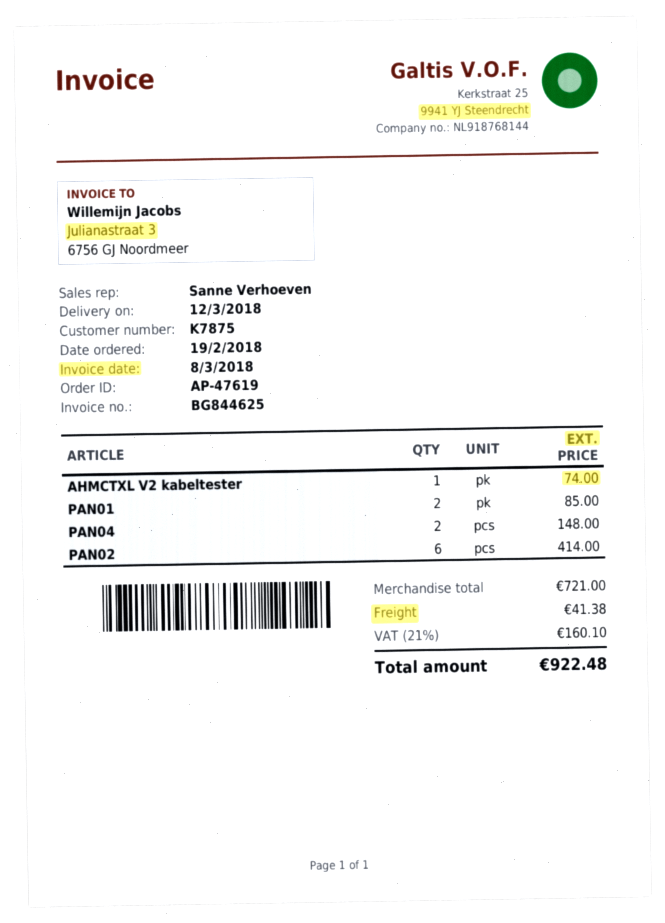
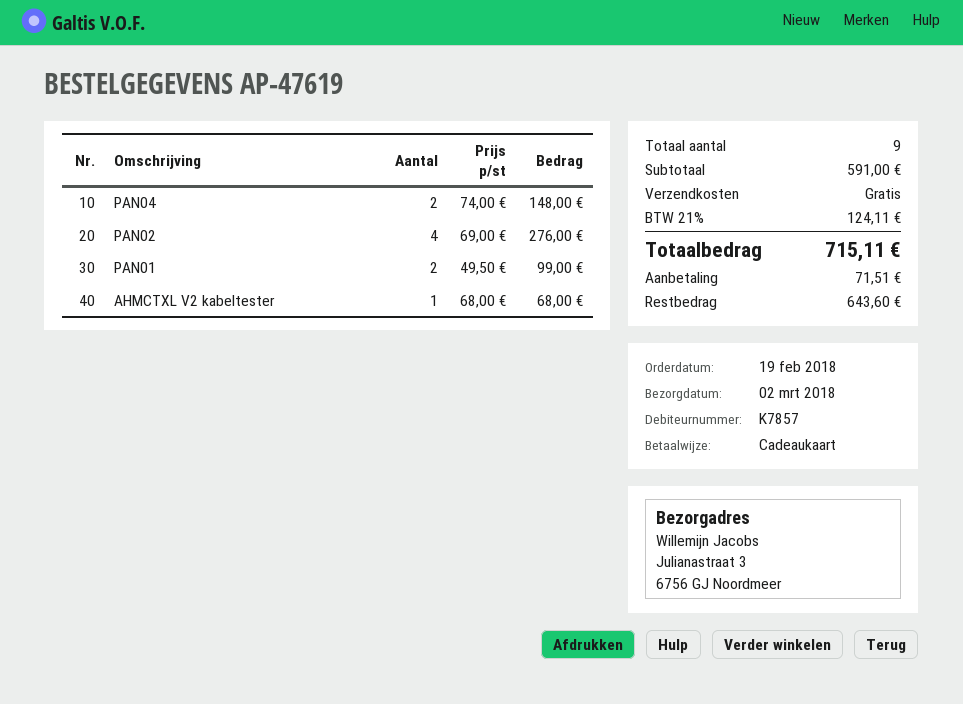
delivery date: 2018-03-12 -> 2018-03-02
customer number: K7875 -> K7857
AHMCTXL V2 kabeltester: 1 for 74.00 -> 1 for 68.00
PAN01: 2 for 85.00 -> 2 for 99.00
PAN02: 6 for 414.00 -> 4 for 276.00
subtotal: 721.00 -> 591.00
shipping: 41.38 -> 0.00
tax: 21% = 160.10 -> 21% = 124.11
total: 922.48 -> 715.11

